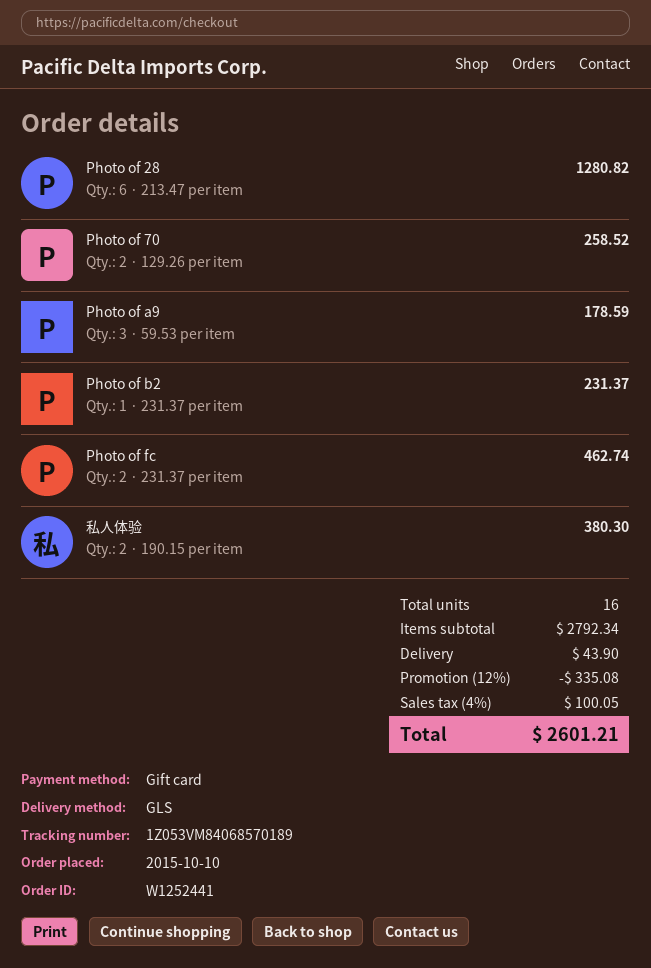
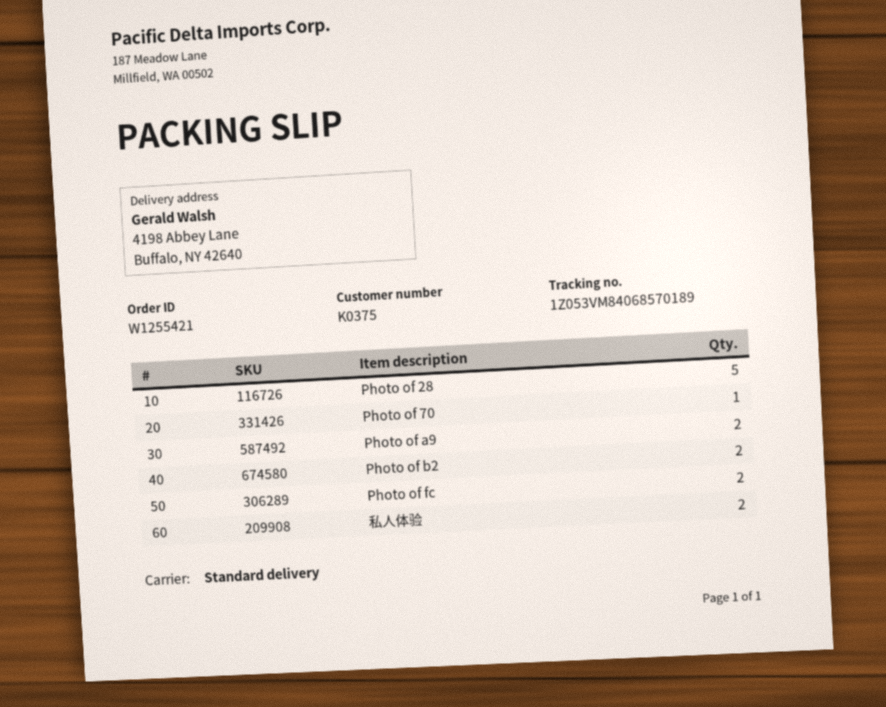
order number: W1252441 -> W1255421
shipping method: GLS -> standard
Photo of 28: 6 -> 5
Photo of 70: 2 -> 1
Photo of a9: 3 -> 2
Photo of b2: 1 -> 2

